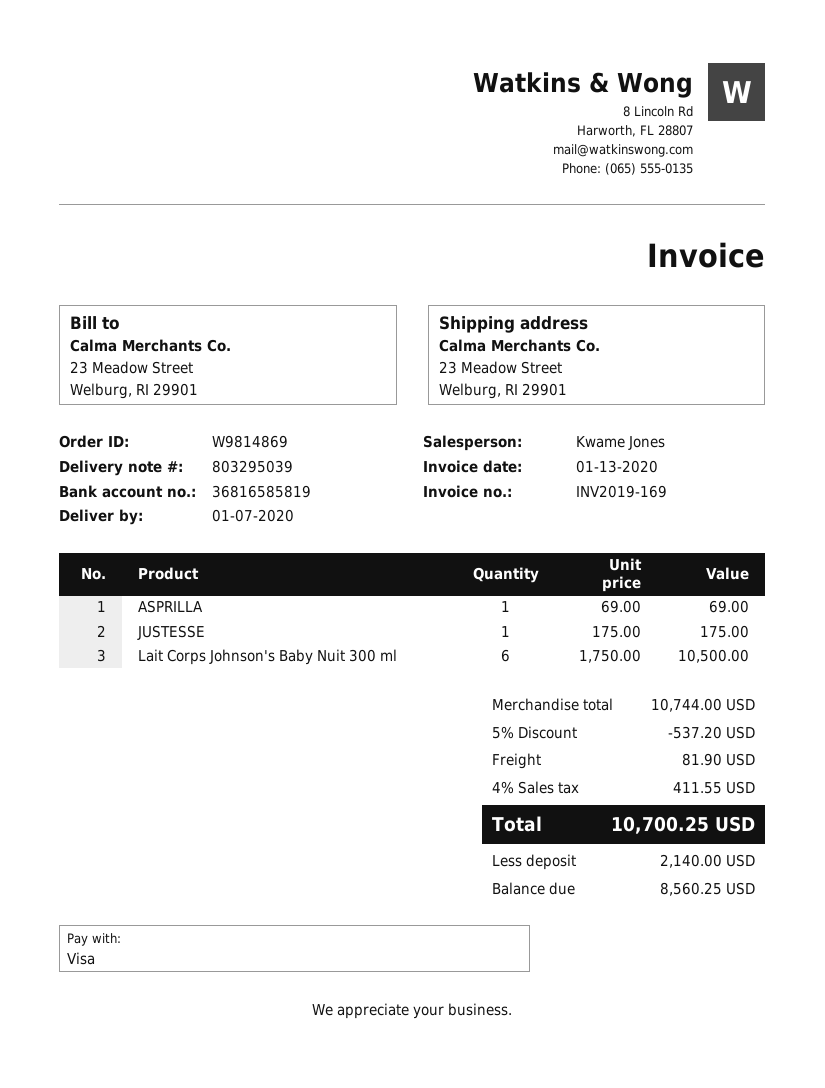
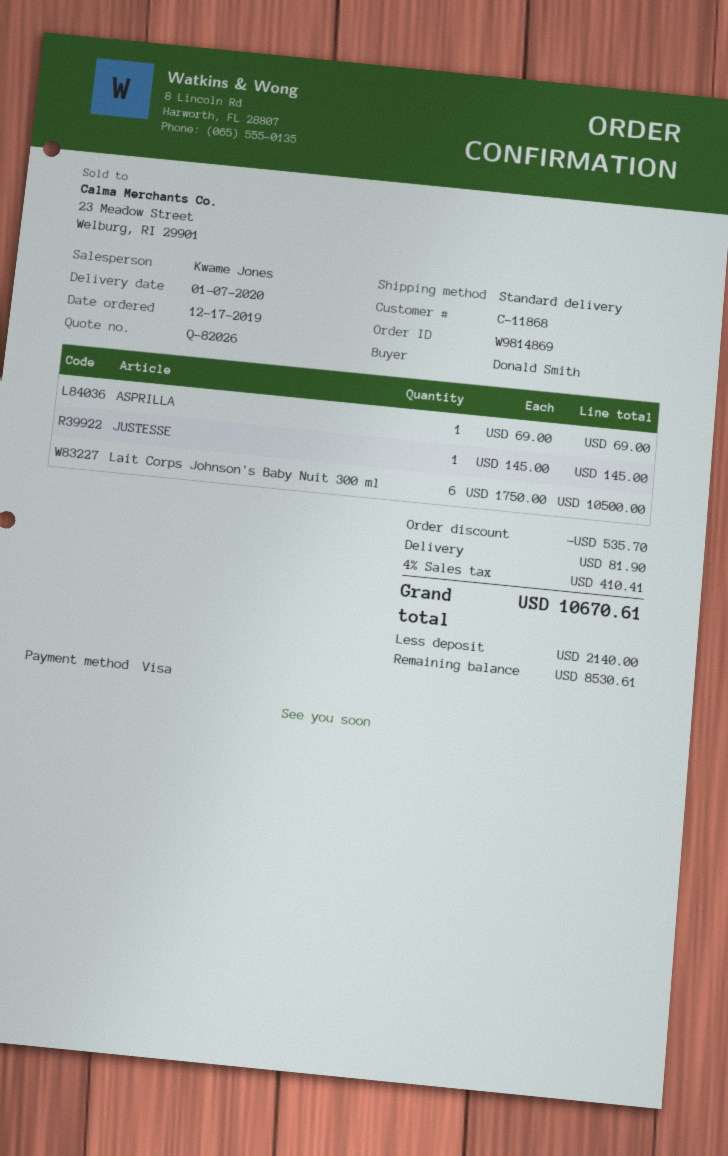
JUSTESSE: 1 x 175.00 = 175.00 -> 1 x 145.00 = 145.00
discount: 537.20 -> 535.70
tax: 4% = 411.55 -> 4% = 410.41
total: 10700.25 -> 10670.61
balance: 8560.25 -> 8530.61

